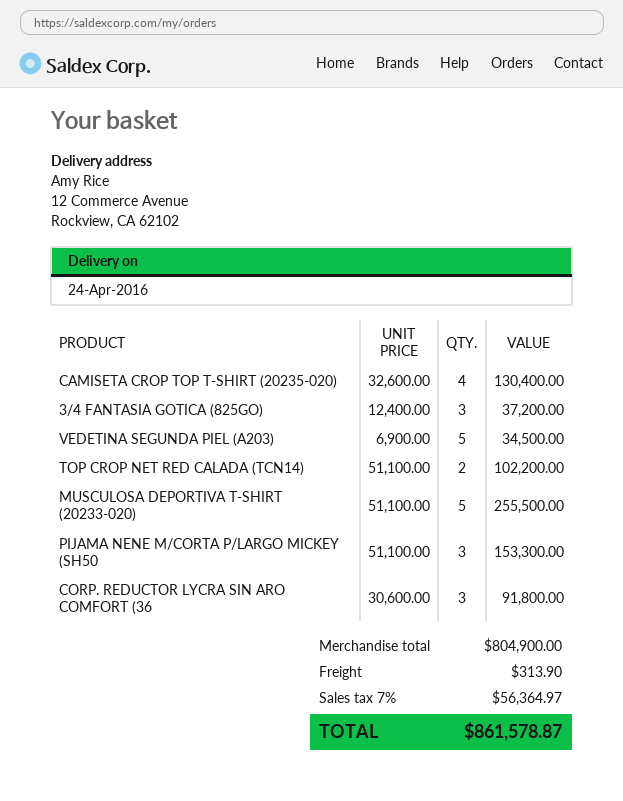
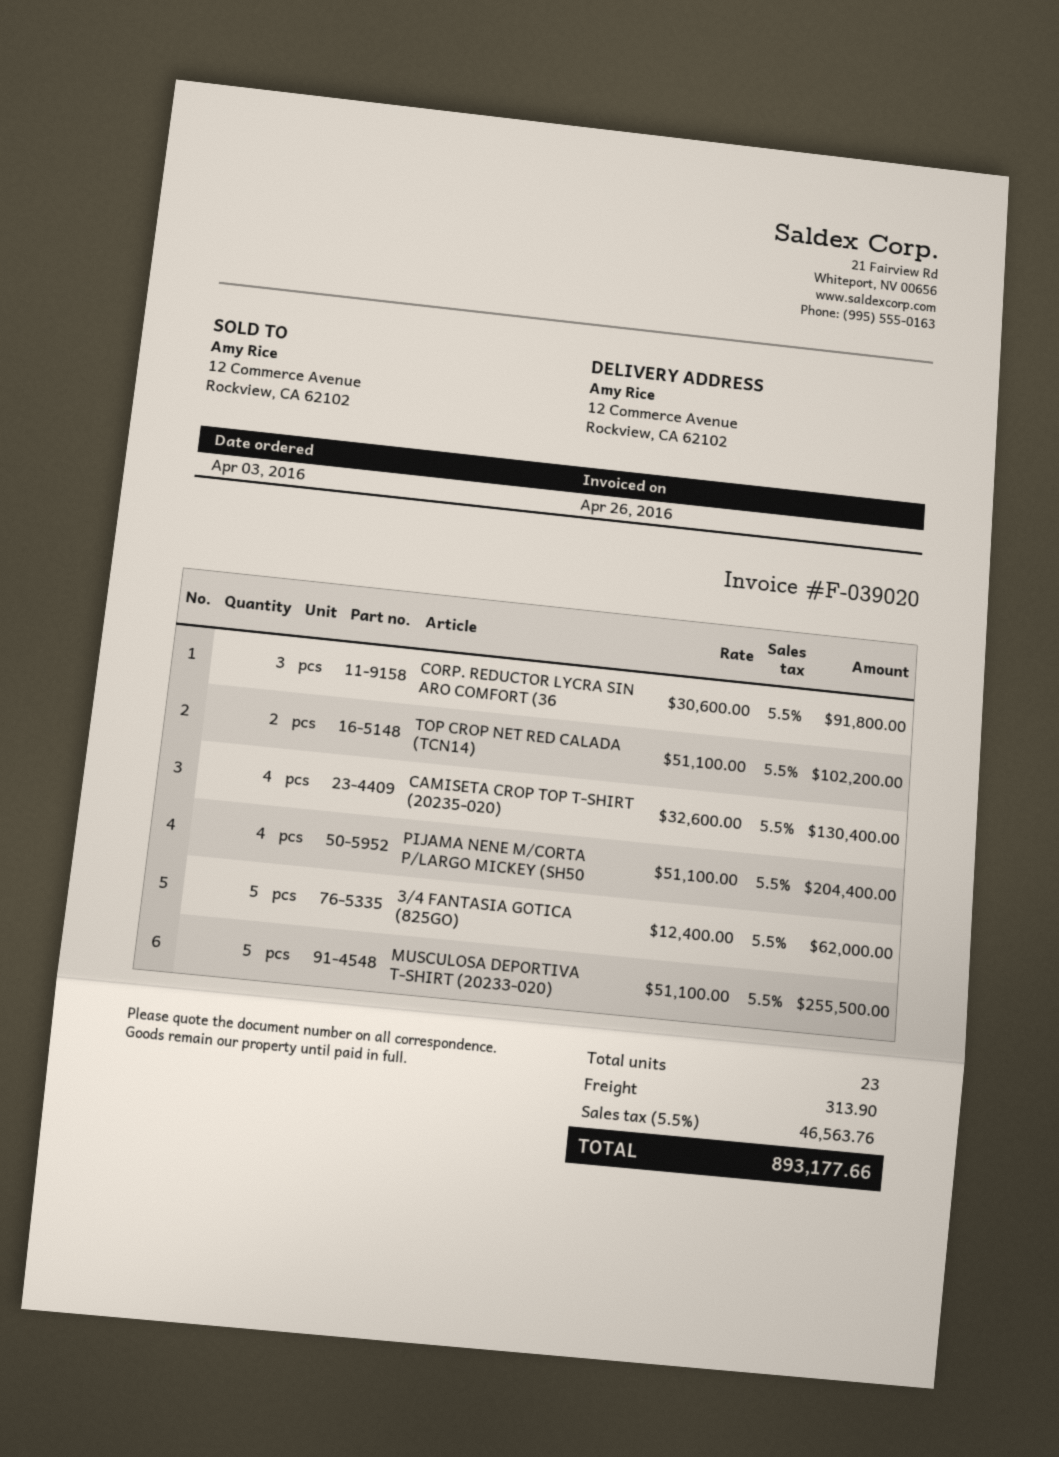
3/4 FANTASIA GOTICA (825GO): 3 x 12400.00 = 37200.00 -> 5 x 12400.00 = 62000.00
VEDETINA SEGUNDA PIEL (A203): 5 x 6900.00 = 34500.00 -> none
PIJAMA NENE M/CORTA P/LARGO MICKEY (SH50: 3 x 51100.00 = 153300.00 -> 4 x 51100.00 = 204400.00
tax: 7% = 56364.97 -> 5.5% = 46563.76
total: 861578.87 -> 893177.66

